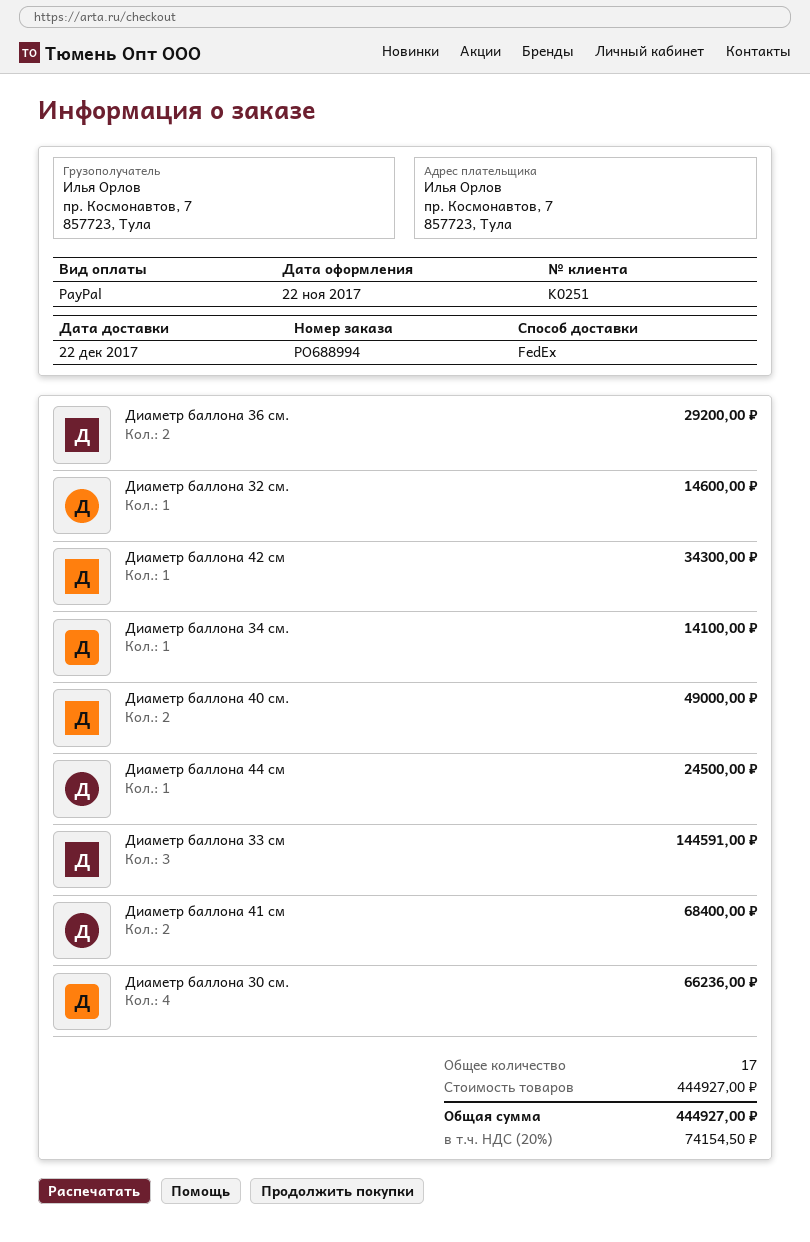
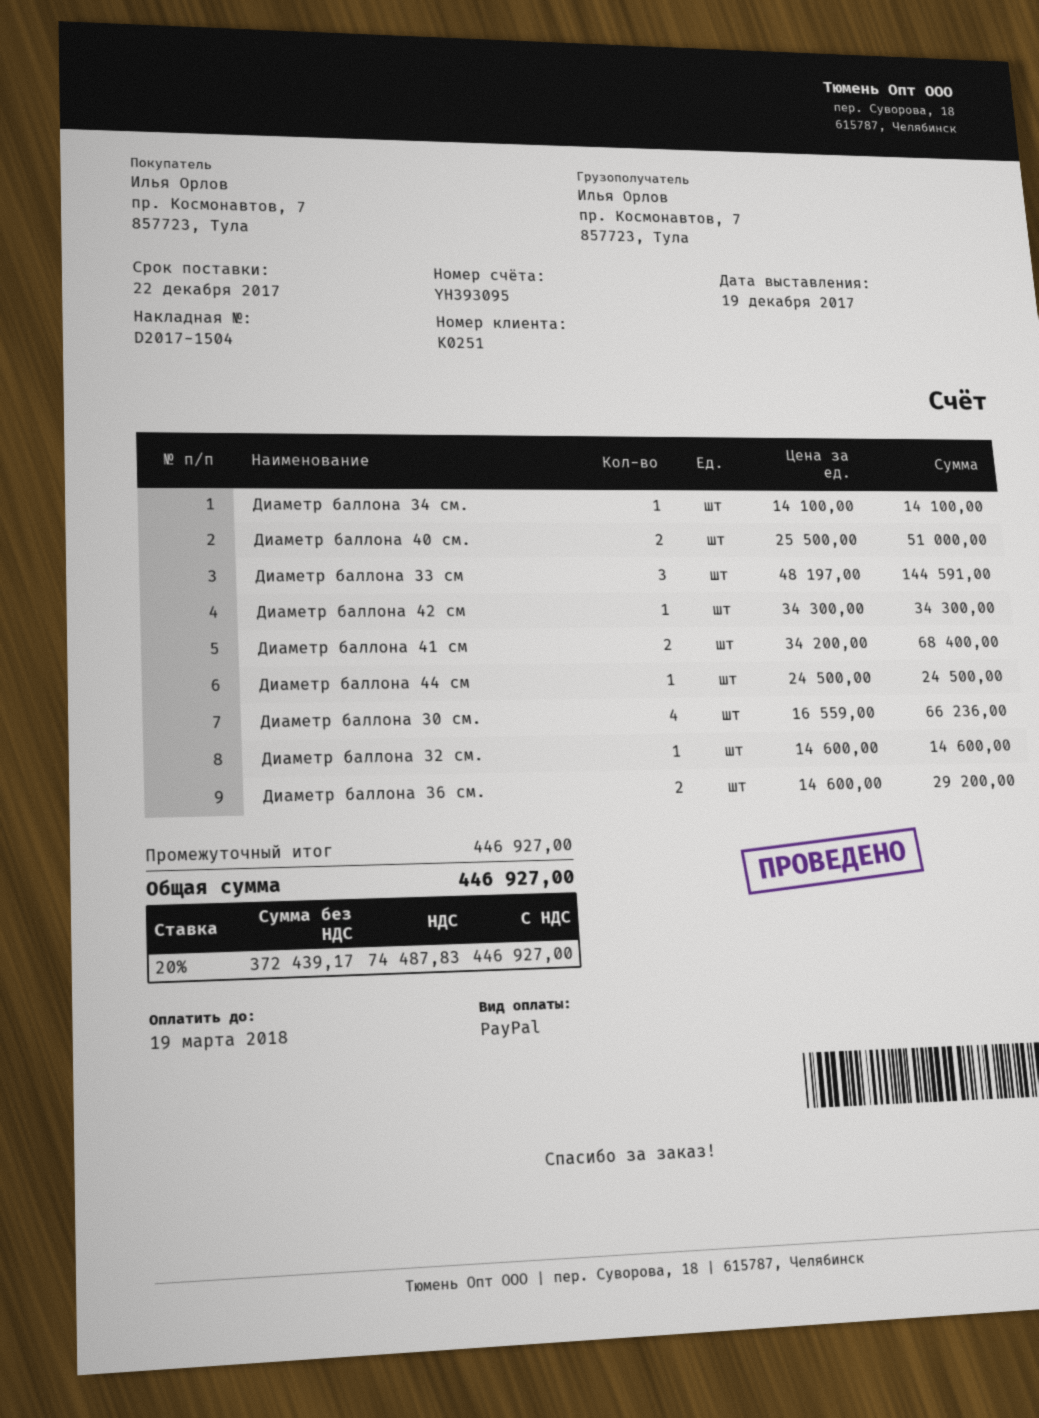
Диаметр баллона 40 см.: 2 for 49000.00 -> 2 for 51000.00
subtotal: 444927.00 -> 446927.00
tax: 20% = 74154.50 -> 20% = 74487.83
total: 444927.00 -> 446927.00

